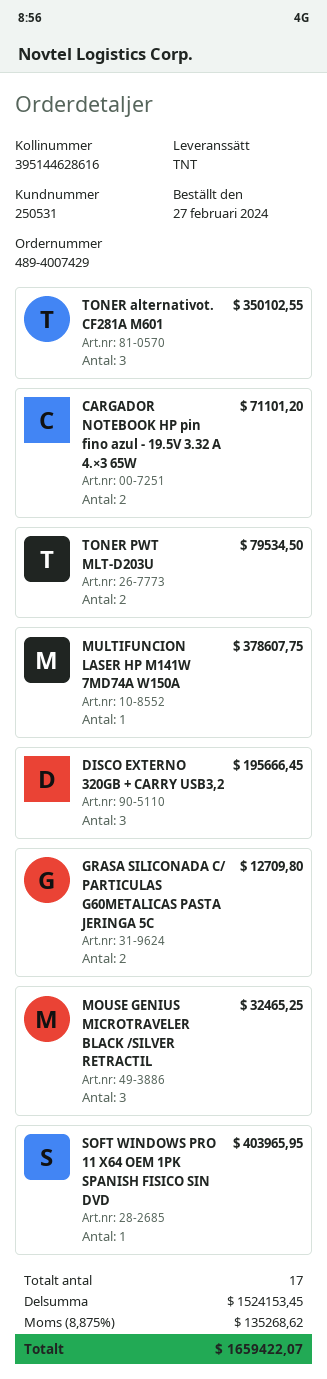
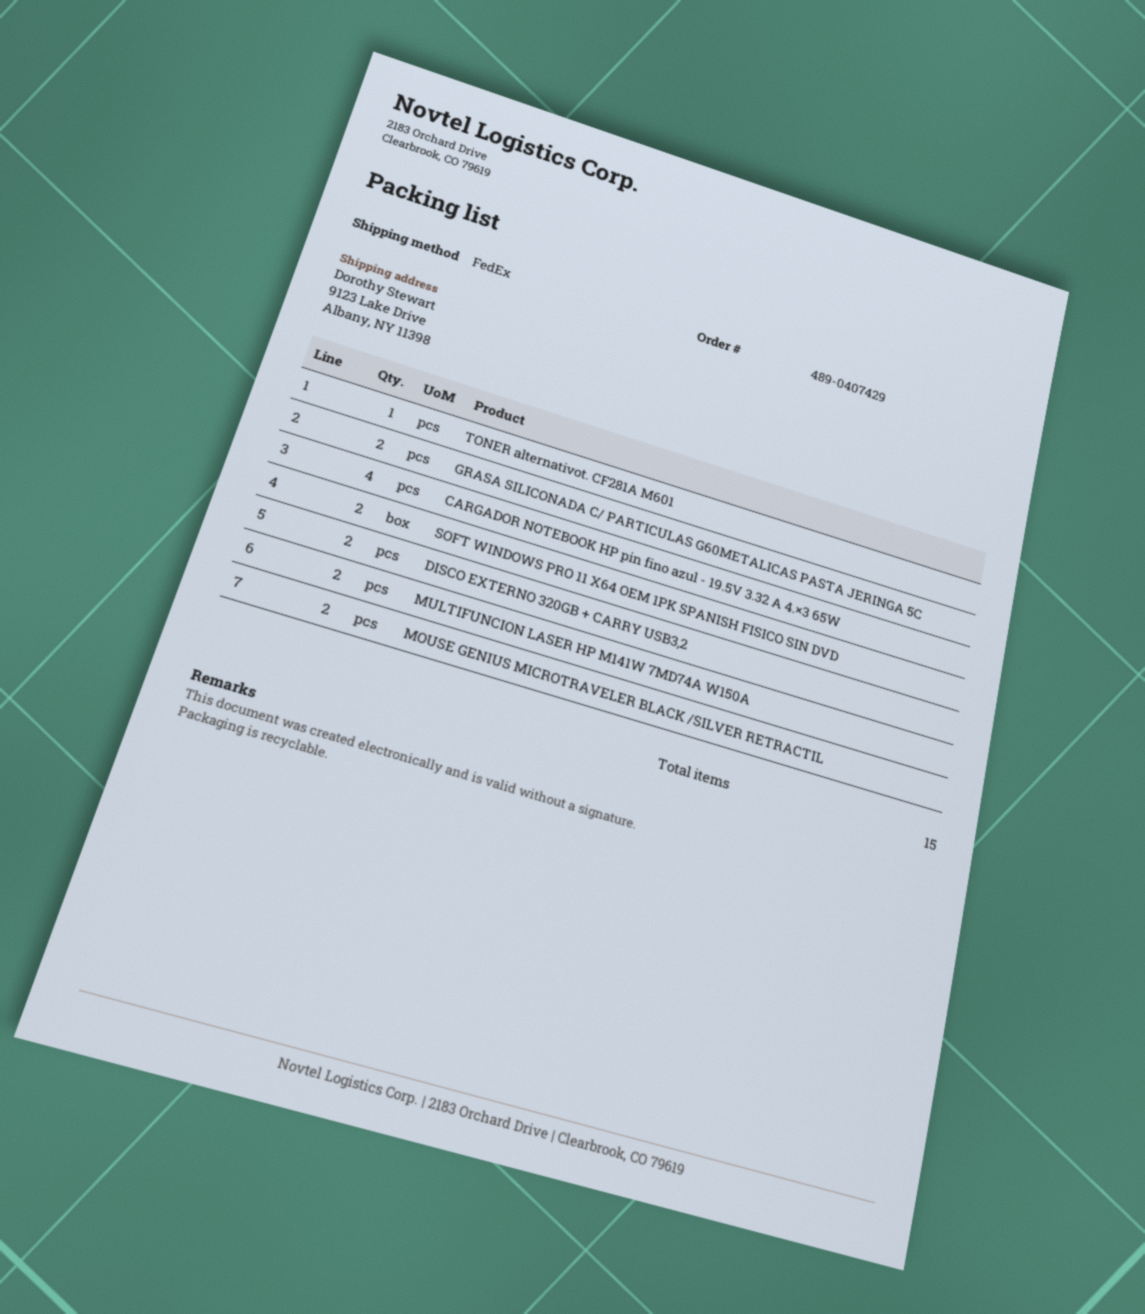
order number: 489-4007429 -> 489-0407429
shipping method: TNT -> FedEx
TONER alternativot. CF281A M601: 3 -> 1
CARGADOR NOTEBOOK HP pin fino azul - 19.5V 3.32 A 4.×3 65W: 2 -> 4
TONER PWT MLT-D203U: 2 -> none
MULTIFUNCION LASER HP M141W 7MD74A W150A: 1 -> 2
DISCO EXTERNO 320GB + CARRY USB3,2: 3 -> 2
MOUSE GENIUS MICROTRAVELER BLACK /SILVER RETRACTIL: 3 -> 2
SOFT WINDOWS PRO 11 X64 OEM 1PK SPANISH FISICO SIN DVD: 1 -> 2
total quantity: 17 -> 15

